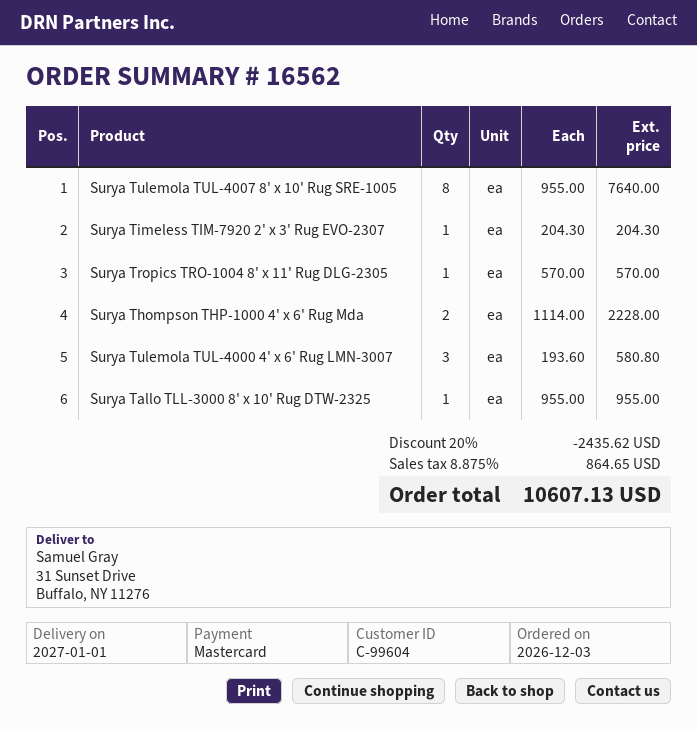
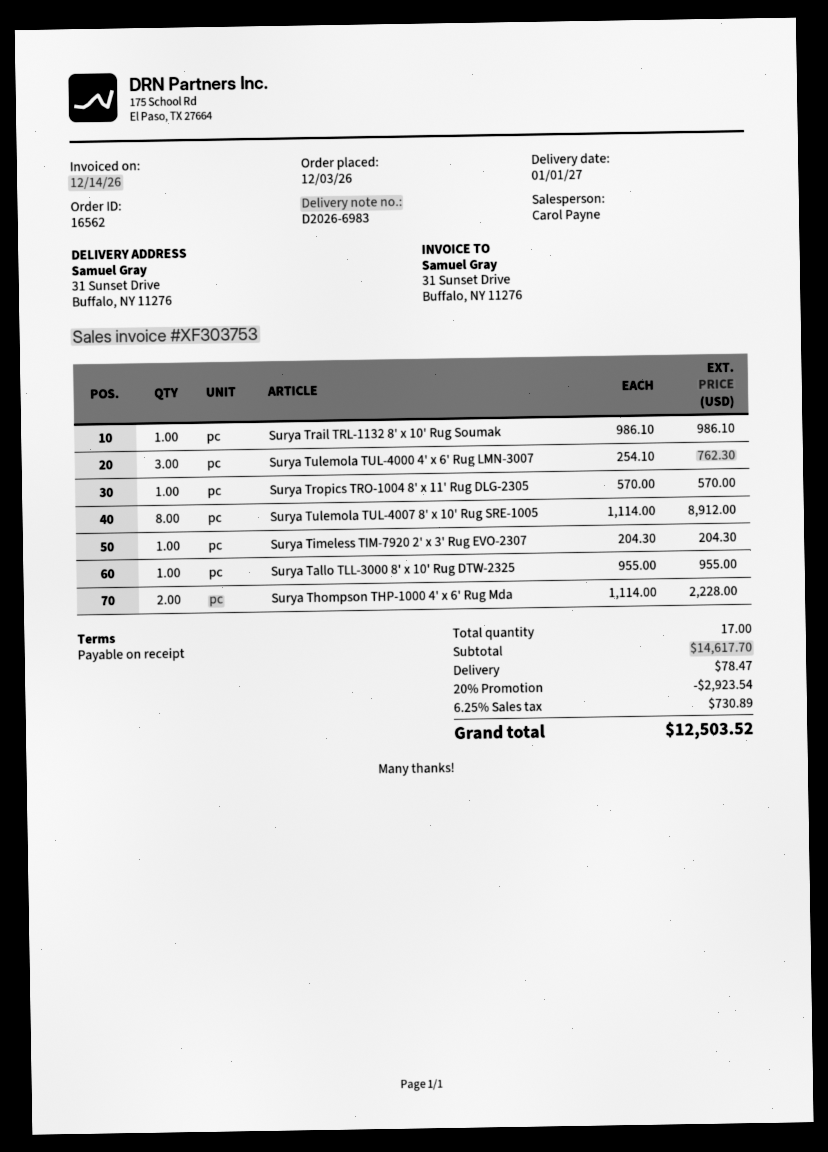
Surya Tulemola TUL-4007 8' x 10' Rug SRE-1005: 8 x 955.00 = 7640.00 -> 8 x 1114.00 = 8912.00
Surya Tulemola TUL-4000 4' x 6' Rug LMN-3007: 3 x 193.60 = 580.80 -> 3 x 254.10 = 762.30
Surya Trail TRL-1132 8' x 10' Rug Soumak: none -> 1 x 986.10 = 986.10
discount: 20% = 2435.62 -> 20% = 2923.54
shipping: none -> 78.47
tax: 8.875% = 864.65 -> 6.25% = 730.89
total: 10607.13 -> 12503.52

